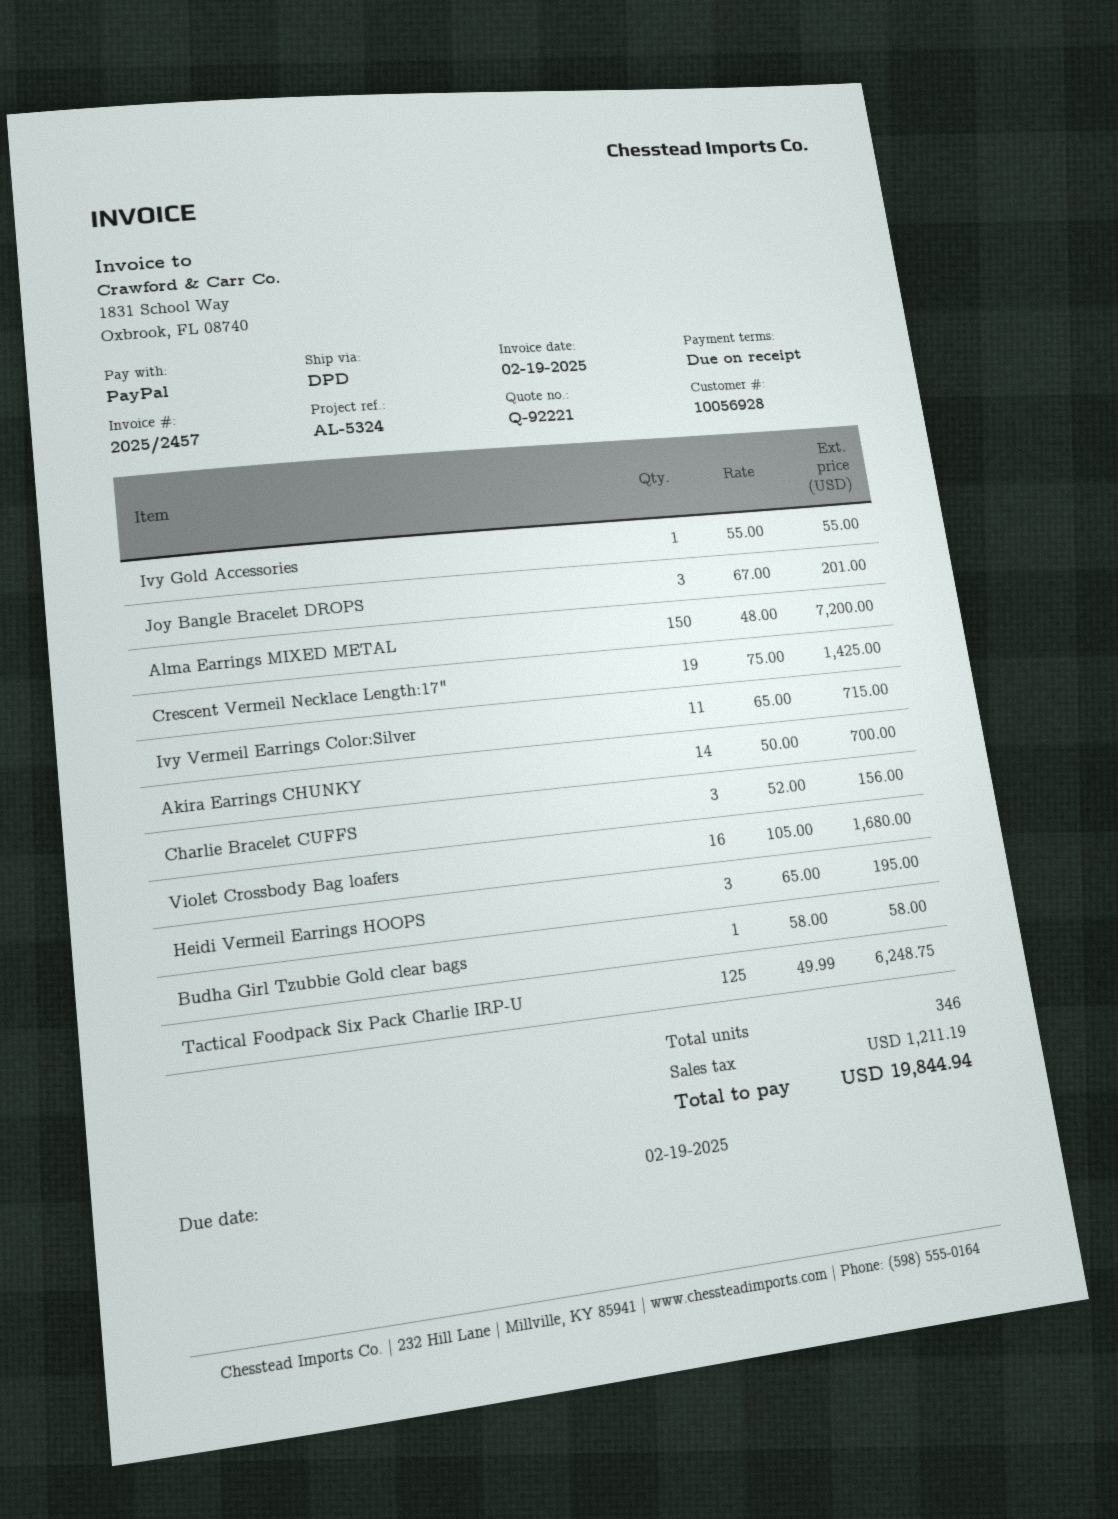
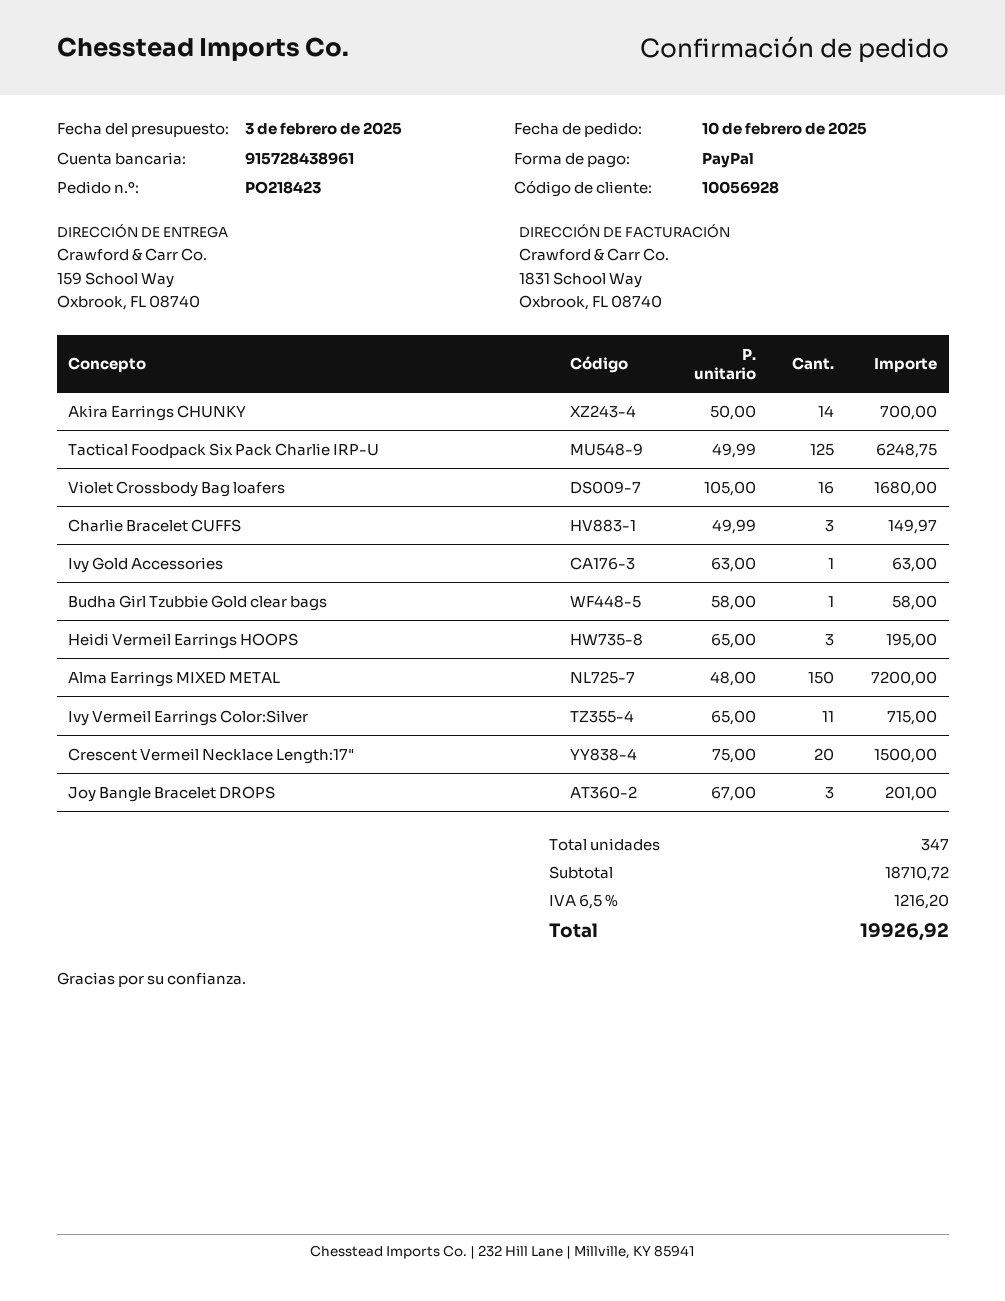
Ivy Gold Accessories: 1 x 55.00 = 55.00 -> 1 x 63.00 = 63.00
Crescent Vermeil Necklace Length:17": 19 x 75.00 = 1425.00 -> 20 x 75.00 = 1500.00
Charlie Bracelet CUFFS: 3 x 52.00 = 156.00 -> 3 x 49.99 = 149.97
total quantity: 346 -> 347
tax: 1211.19 -> 1216.20
total: 19844.94 -> 19926.92

